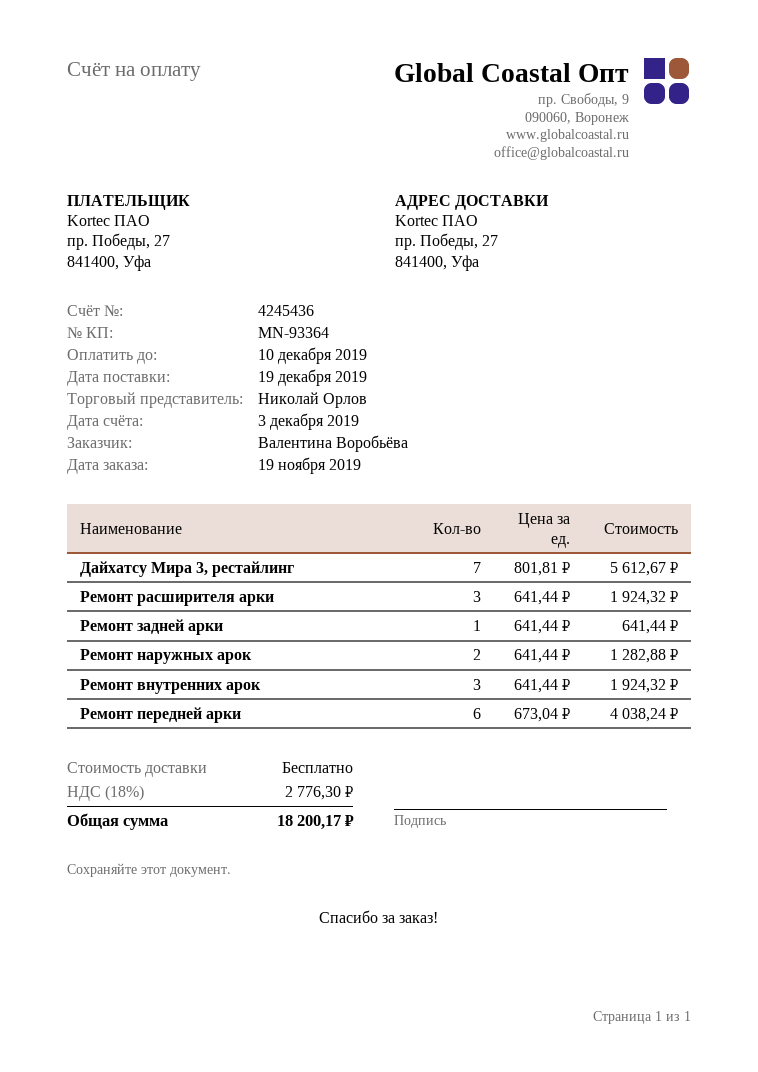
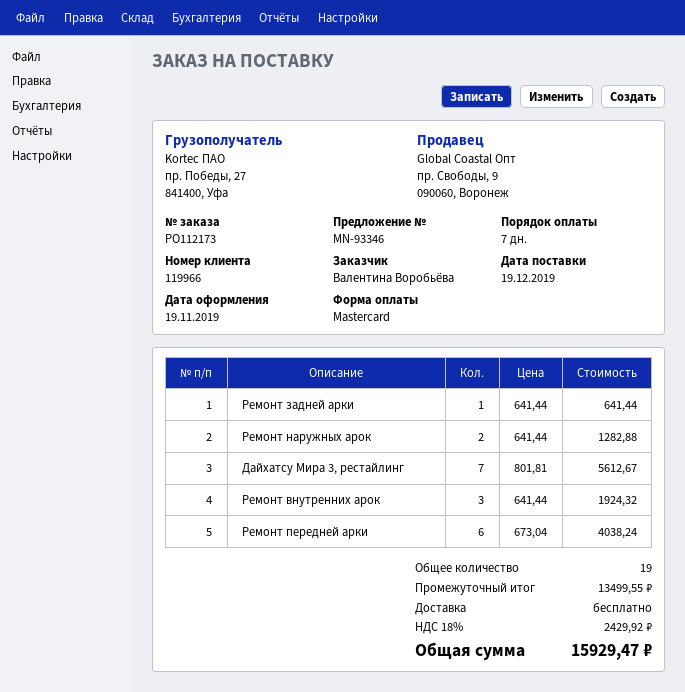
quote number: MN-93364 -> MN-93346
Ремонт расширителя арки: 3 x 641.44 = 1924.32 -> none
tax: 18% = 2776.30 -> 18% = 2429.92
total: 18200.17 -> 15929.47

